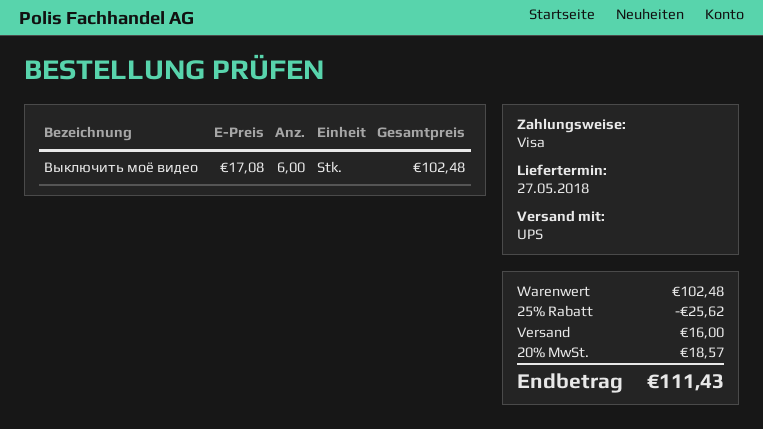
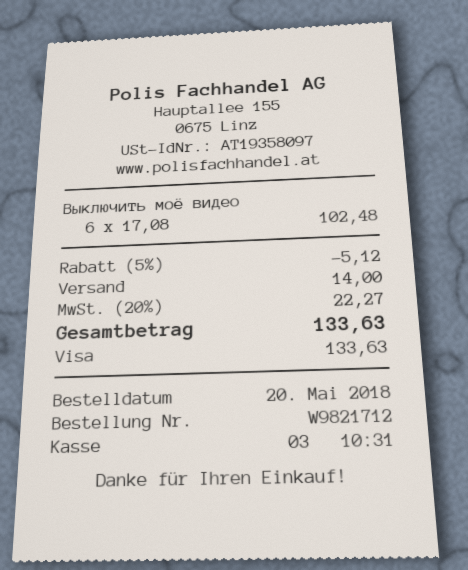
discount: 25% = 25.62 -> 5% = 5.12
shipping: 16.00 -> 14.00
tax: 20% = 18.57 -> 20% = 22.27
total: 111.43 -> 133.63

